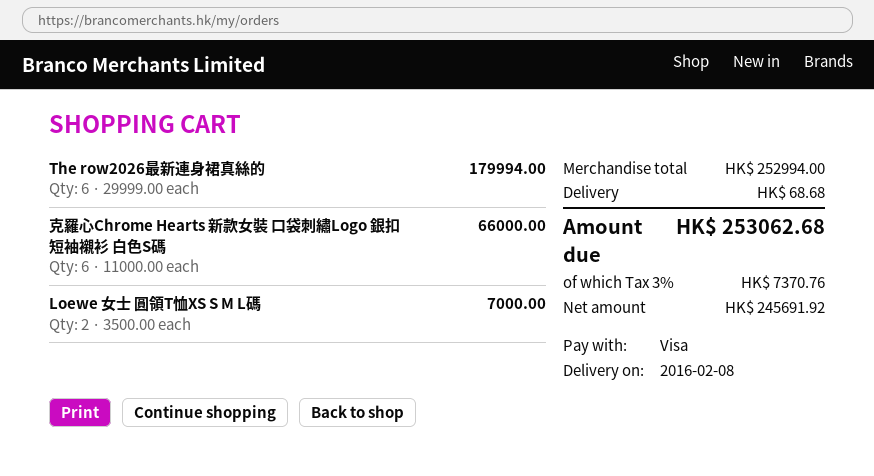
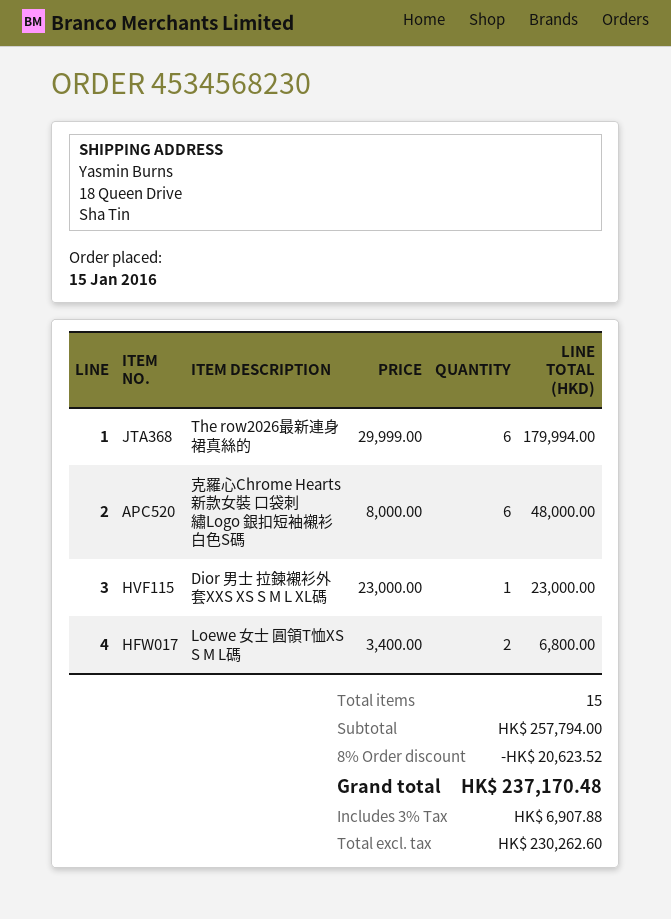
克羅心Chrome Hearts 新款女裝 口袋刺繡Logo 銀扣短袖襯衫 白色S碼: 6 x 11000.00 = 66000.00 -> 6 x 8000.00 = 48000.00
Loewe 女士 圓領T恤XS S M L碼: 2 x 3500.00 = 7000.00 -> 2 x 3400.00 = 6800.00
Dior 男士 拉鍊襯衫外套XXS XS S M L XL碼: none -> 1 x 23000.00 = 23000.00
subtotal: 252994.00 -> 257794.00
discount: none -> 8% = 20623.52
shipping: 68.68 -> none
net: 245691.92 -> 230262.60
tax: 3% = 7370.76 -> 3% = 6907.88
total: 253062.68 -> 237170.48

